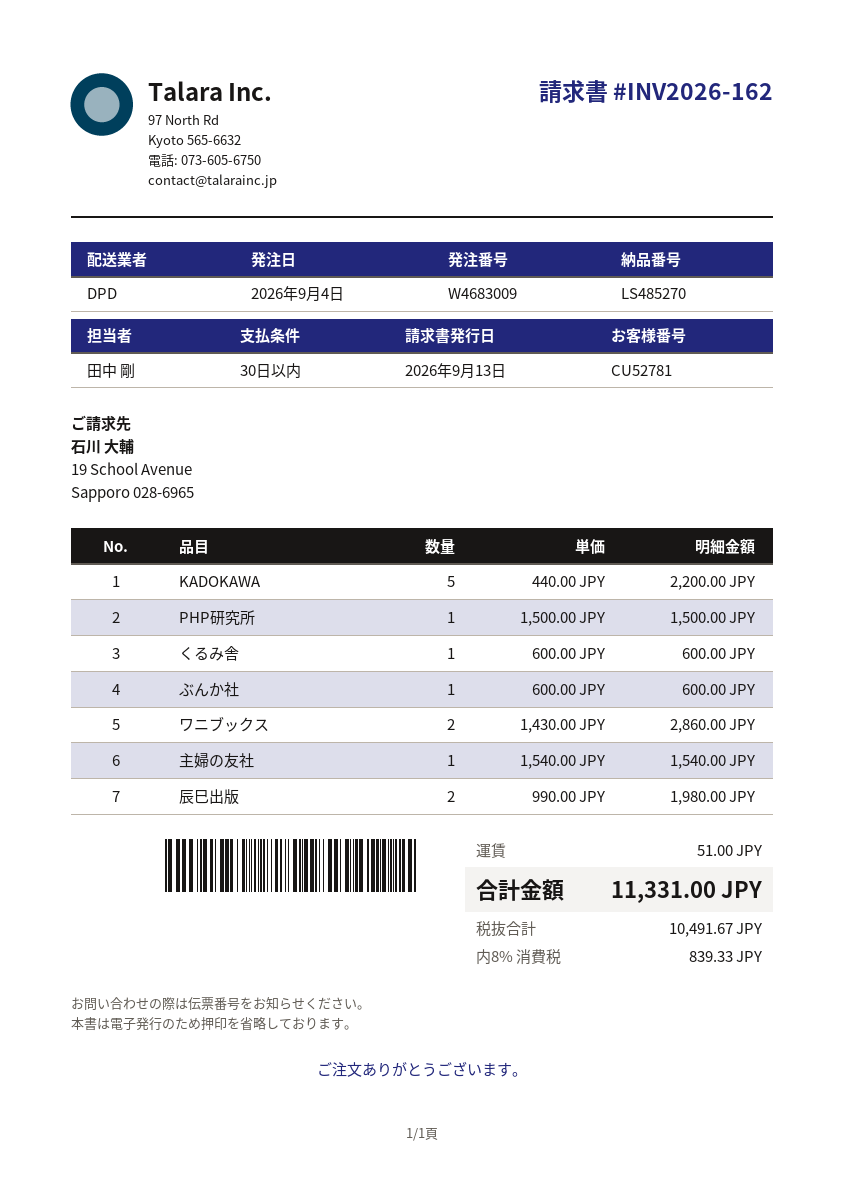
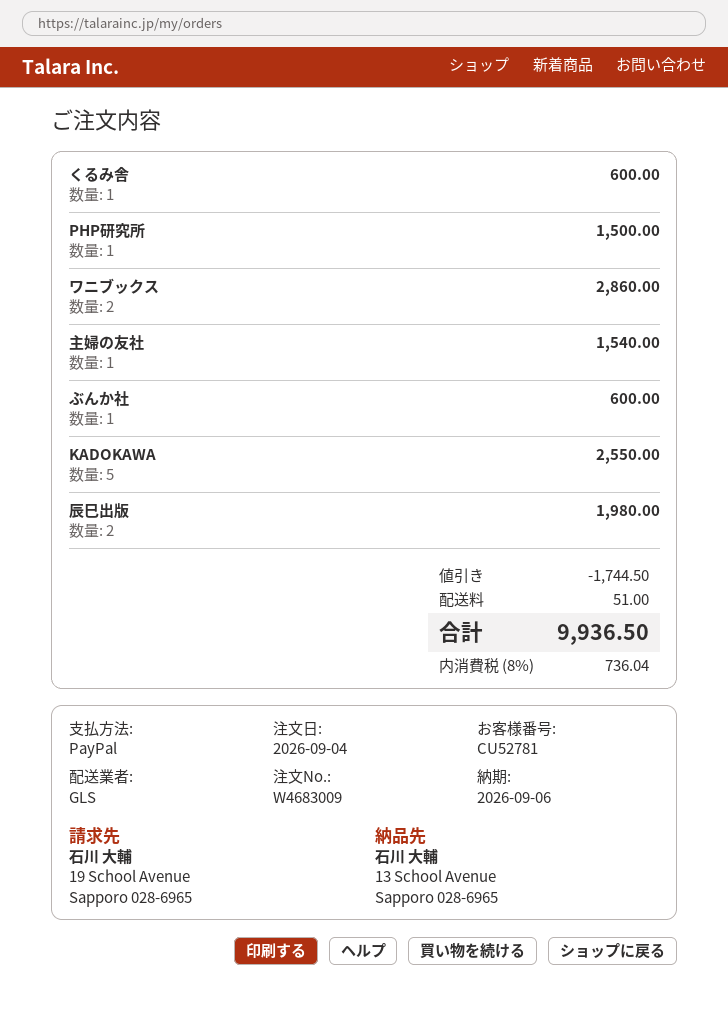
shipping method: DPD -> GLS
KADOKAWA: 5 for 2200.00 -> 5 for 2550.00
discount: none -> 1744.50
tax: 8% = 839.33 -> 8% = 736.04
total: 11331.00 -> 9936.50

